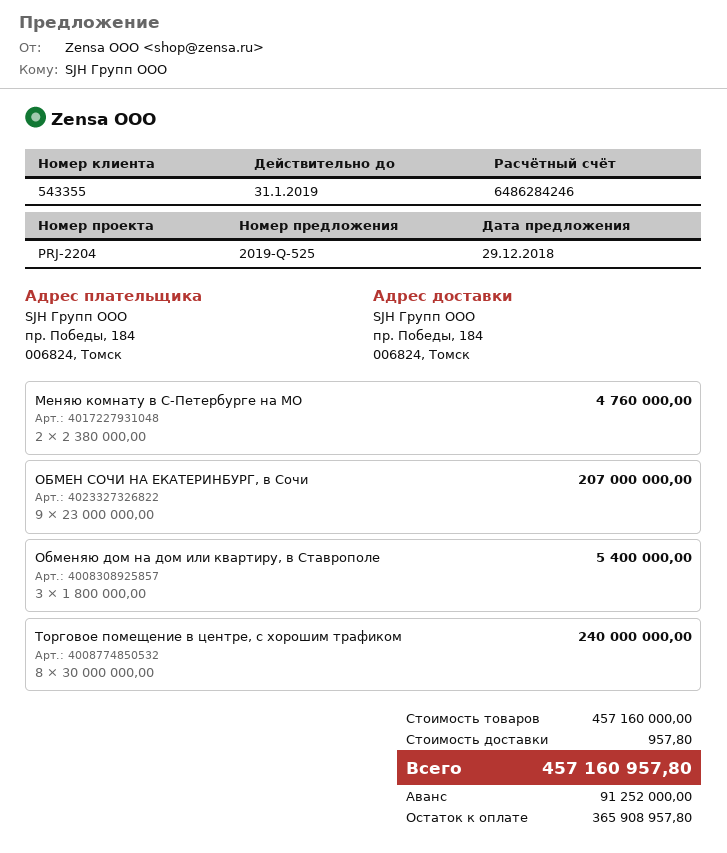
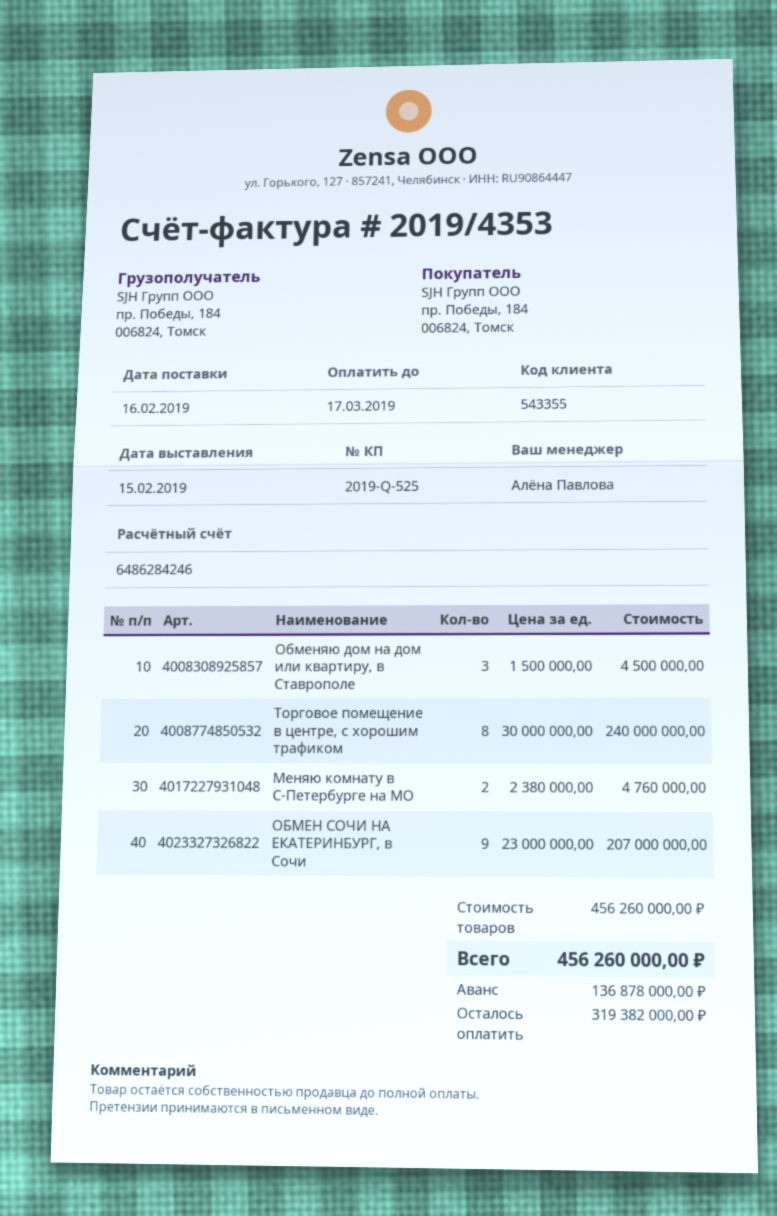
Обменяю дом на дом или квартиру, в Ставрополе: 3 x 1800000.00 = 5400000.00 -> 3 x 1500000.00 = 4500000.00
subtotal: 457160000.00 -> 456260000.00
shipping: 957.80 -> none
total: 457160957.80 -> 456260000.00
deposit: 91252000.00 -> 136878000.00
balance: 365908957.80 -> 319382000.00

